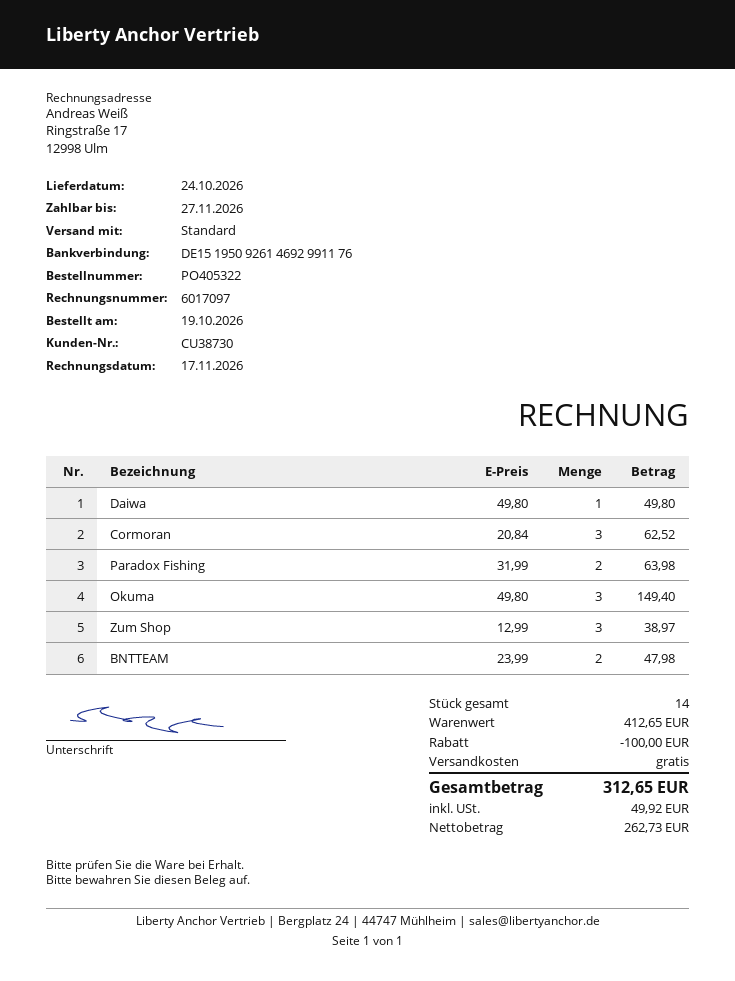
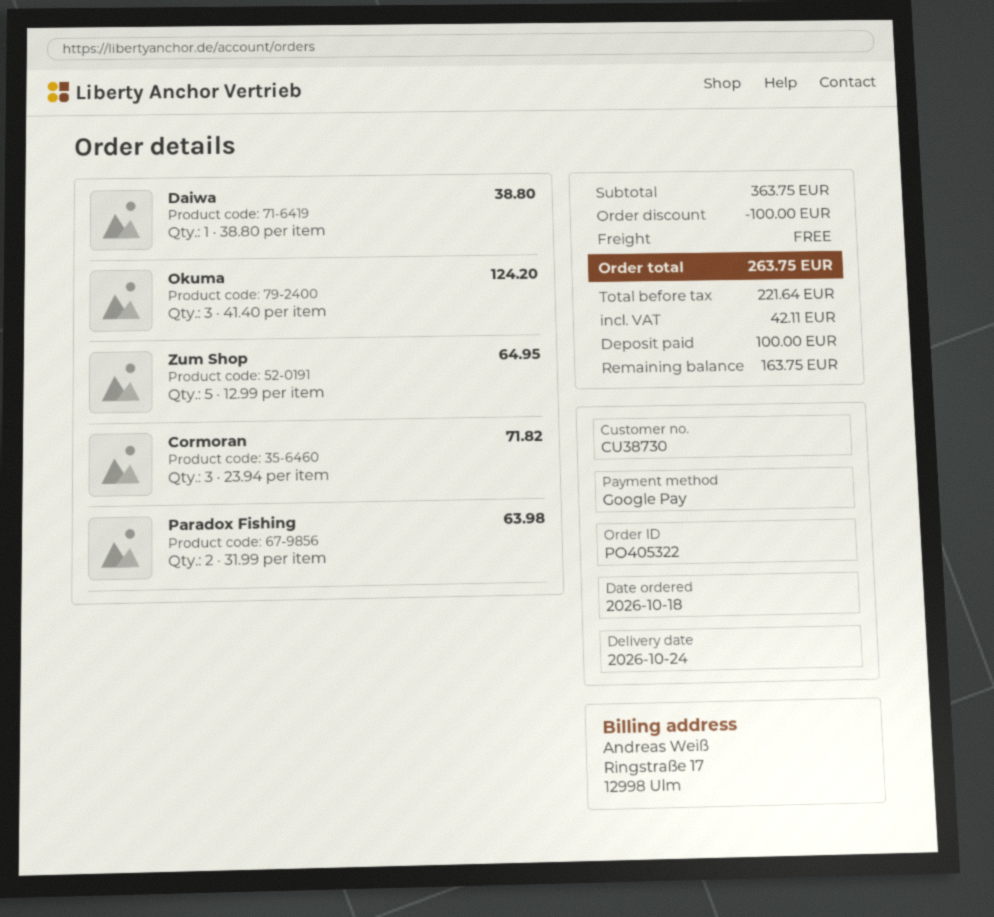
order date: 2026-10-19 -> 2026-10-18
Daiwa: 1 x 49.80 = 49.80 -> 1 x 38.80 = 38.80
Cormoran: 3 x 20.84 = 62.52 -> 3 x 23.94 = 71.82
Okuma: 3 x 49.80 = 149.40 -> 3 x 41.40 = 124.20
Zum Shop: 3 x 12.99 = 38.97 -> 5 x 12.99 = 64.95
BNTTEAM: 2 x 23.99 = 47.98 -> none
subtotal: 412.65 -> 363.75
net: 262.73 -> 221.64
tax: 49.92 -> 42.11
total: 312.65 -> 263.75

